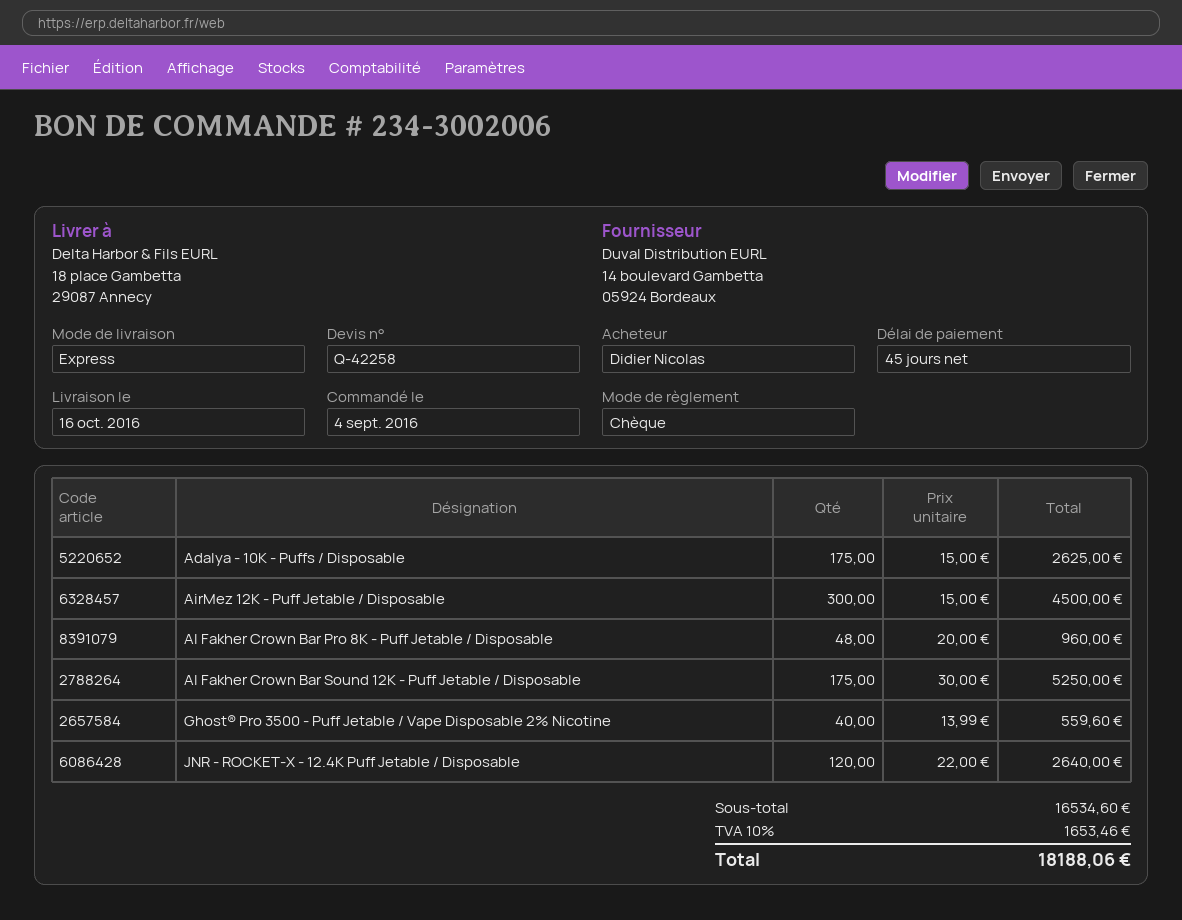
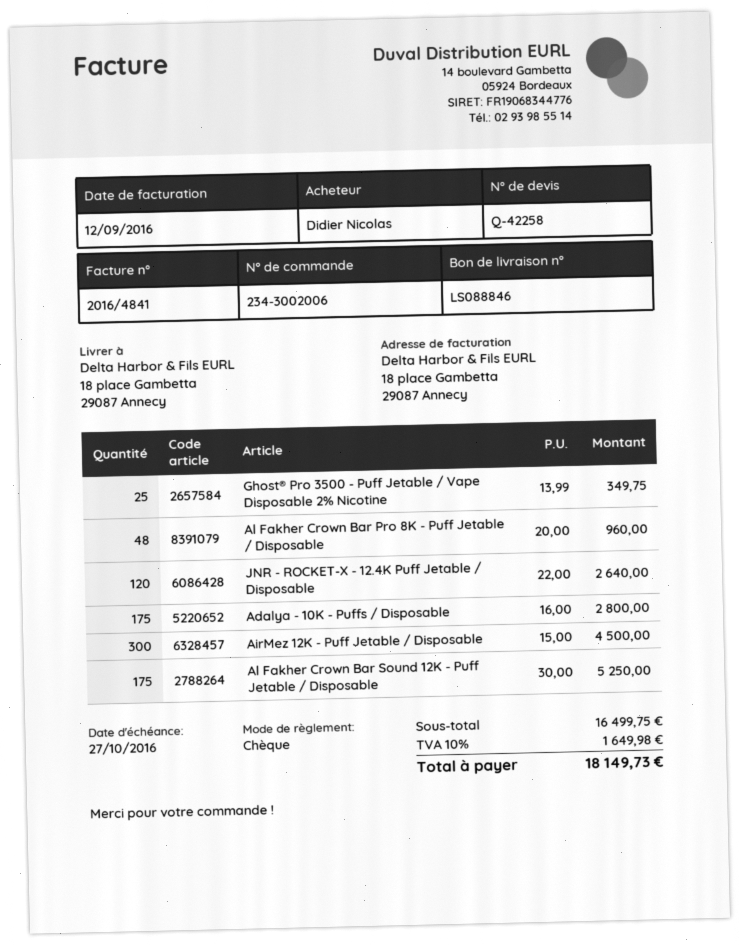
Adalya - 10K - Puffs / Disposable: 175 x 15.00 = 2625.00 -> 175 x 16.00 = 2800.00
Ghost® Pro 3500 - Puff Jetable / Vape Disposable 2% Nicotine: 40 x 13.99 = 559.60 -> 25 x 13.99 = 349.75
subtotal: 16534.60 -> 16499.75
tax: 10% = 1653.46 -> 10% = 1649.98
total: 18188.06 -> 18149.73

